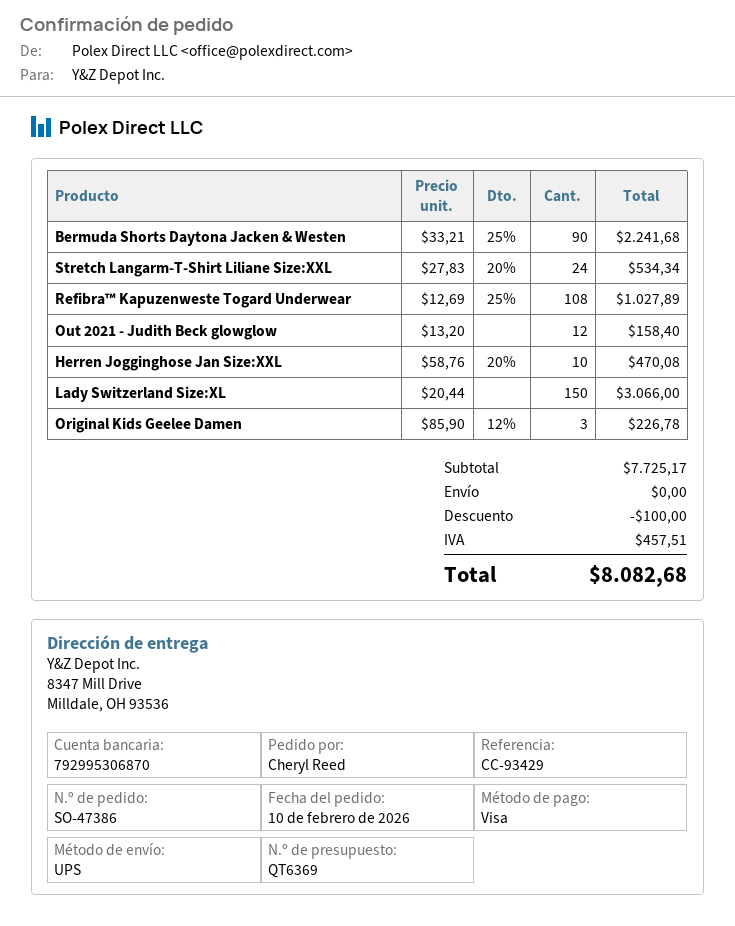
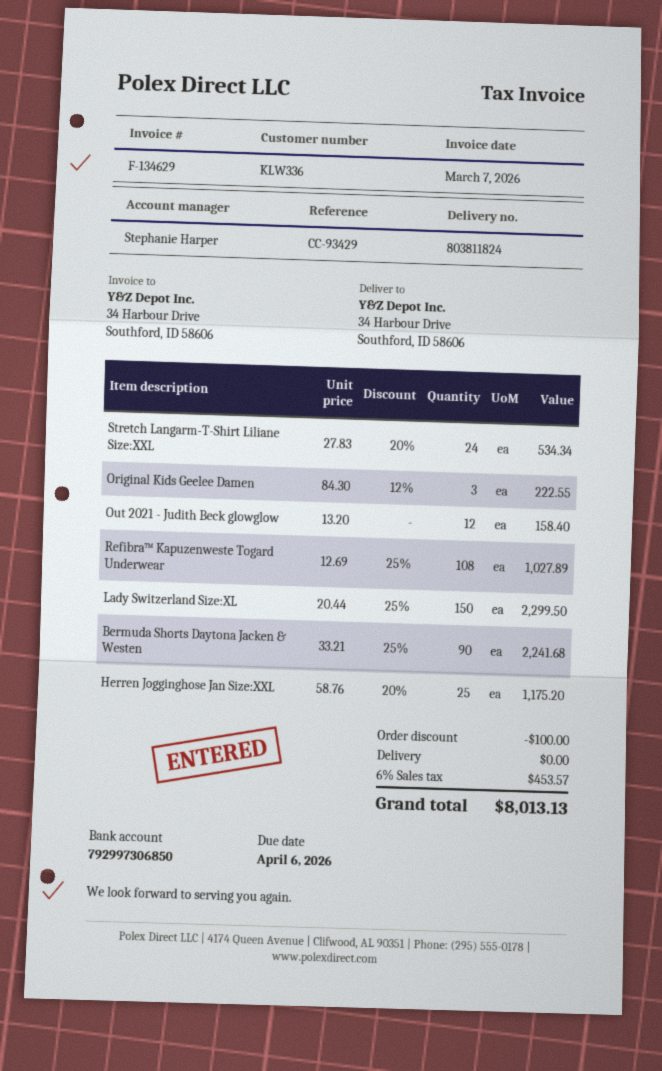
bank account: 792995306870 -> 792997306850
ship to: 8347 Mill Drive, Milldale, OH 93536 -> 34 Harbour Drive, Southford, ID 58606
Herren Jogginghose Jan Size:XXL: 10 x 58.76 - 20% = 470.08 -> 25 x 58.76 - 20% = 1175.20
Lady Switzerland Size:XL: 150 x 20.44 = 3066.00 -> 150 x 20.44 - 25% = 2299.50
Original Kids Geelee Damen: 3 x 85.90 - 12% = 226.78 -> 3 x 84.30 - 12% = 222.55
tax: 457.51 -> 453.57
total: 8082.68 -> 8013.13

